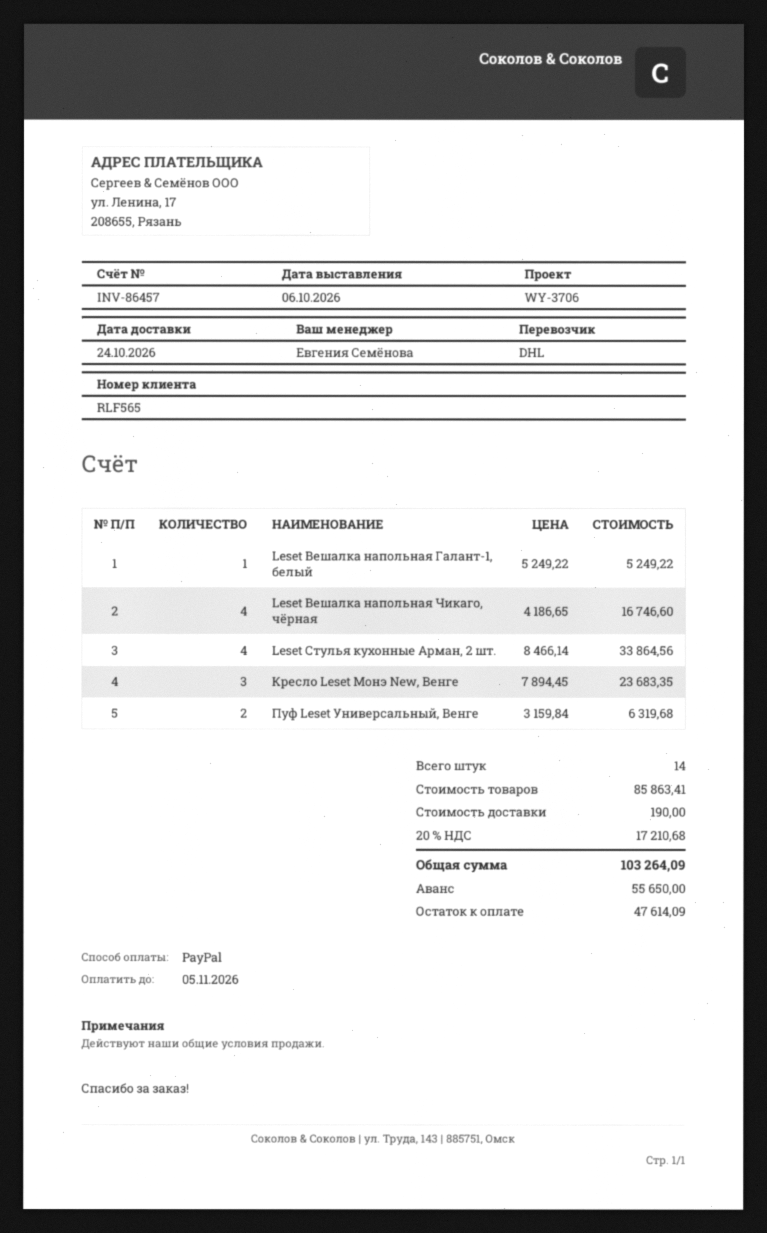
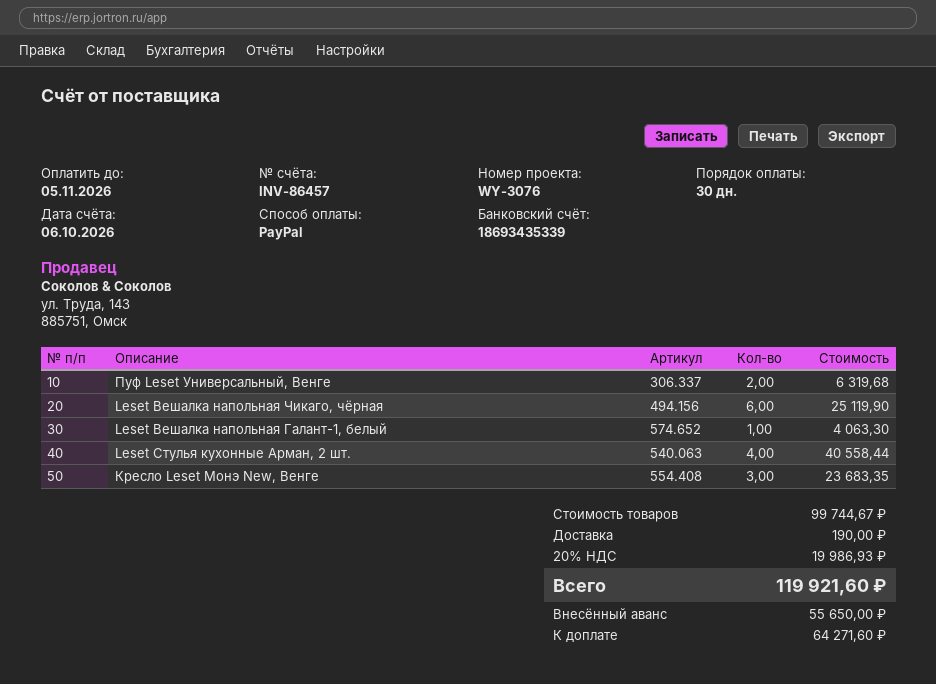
reference: WY-3706 -> WY-3076
Leset Вешалка напольная Галант-1, белый: 1 for 5249.22 -> 1 for 4063.30
Leset Вешалка напольная Чикаго, чёрная: 4 for 16746.60 -> 6 for 25119.90
Leset Стулья кухонные Арман, 2 шт.: 4 for 33864.56 -> 4 for 40558.44
subtotal: 85863.41 -> 99744.67
tax: 20% = 17210.68 -> 20% = 19986.93
total: 103264.09 -> 119921.60
balance: 47614.09 -> 64271.60

